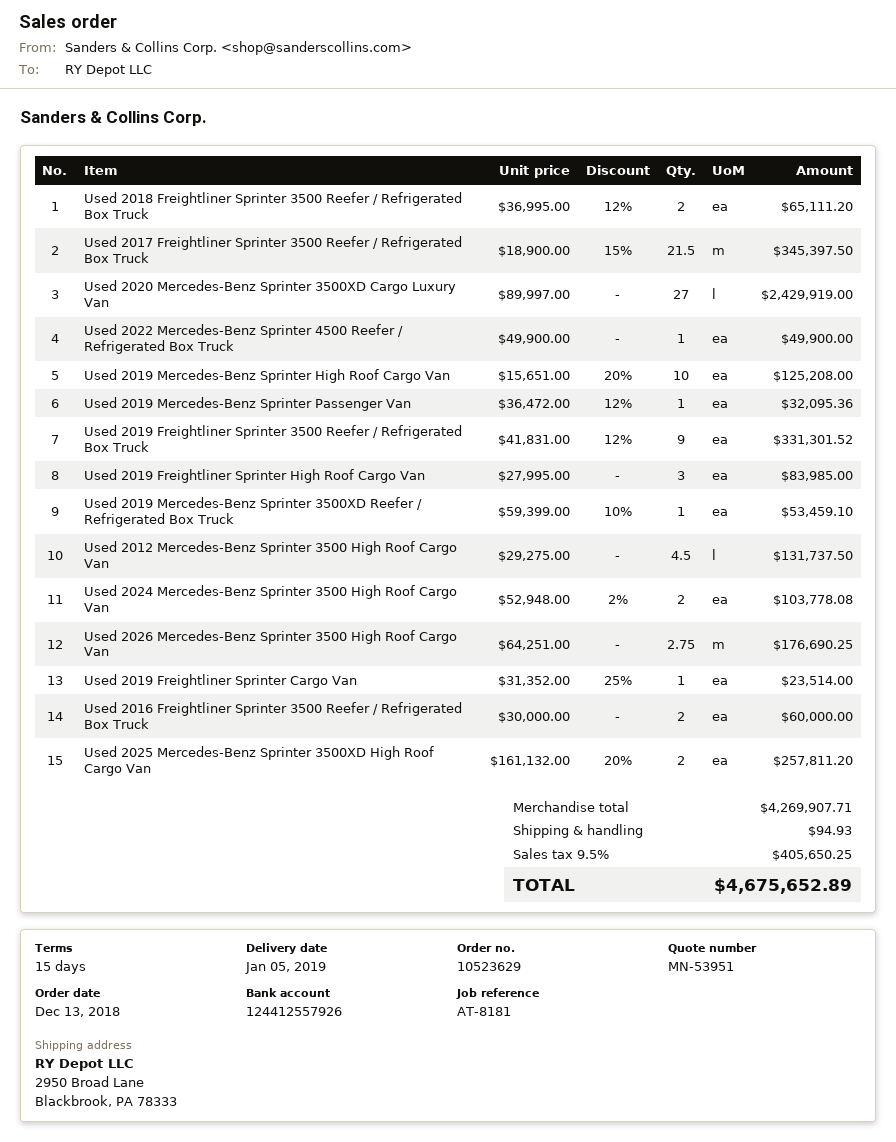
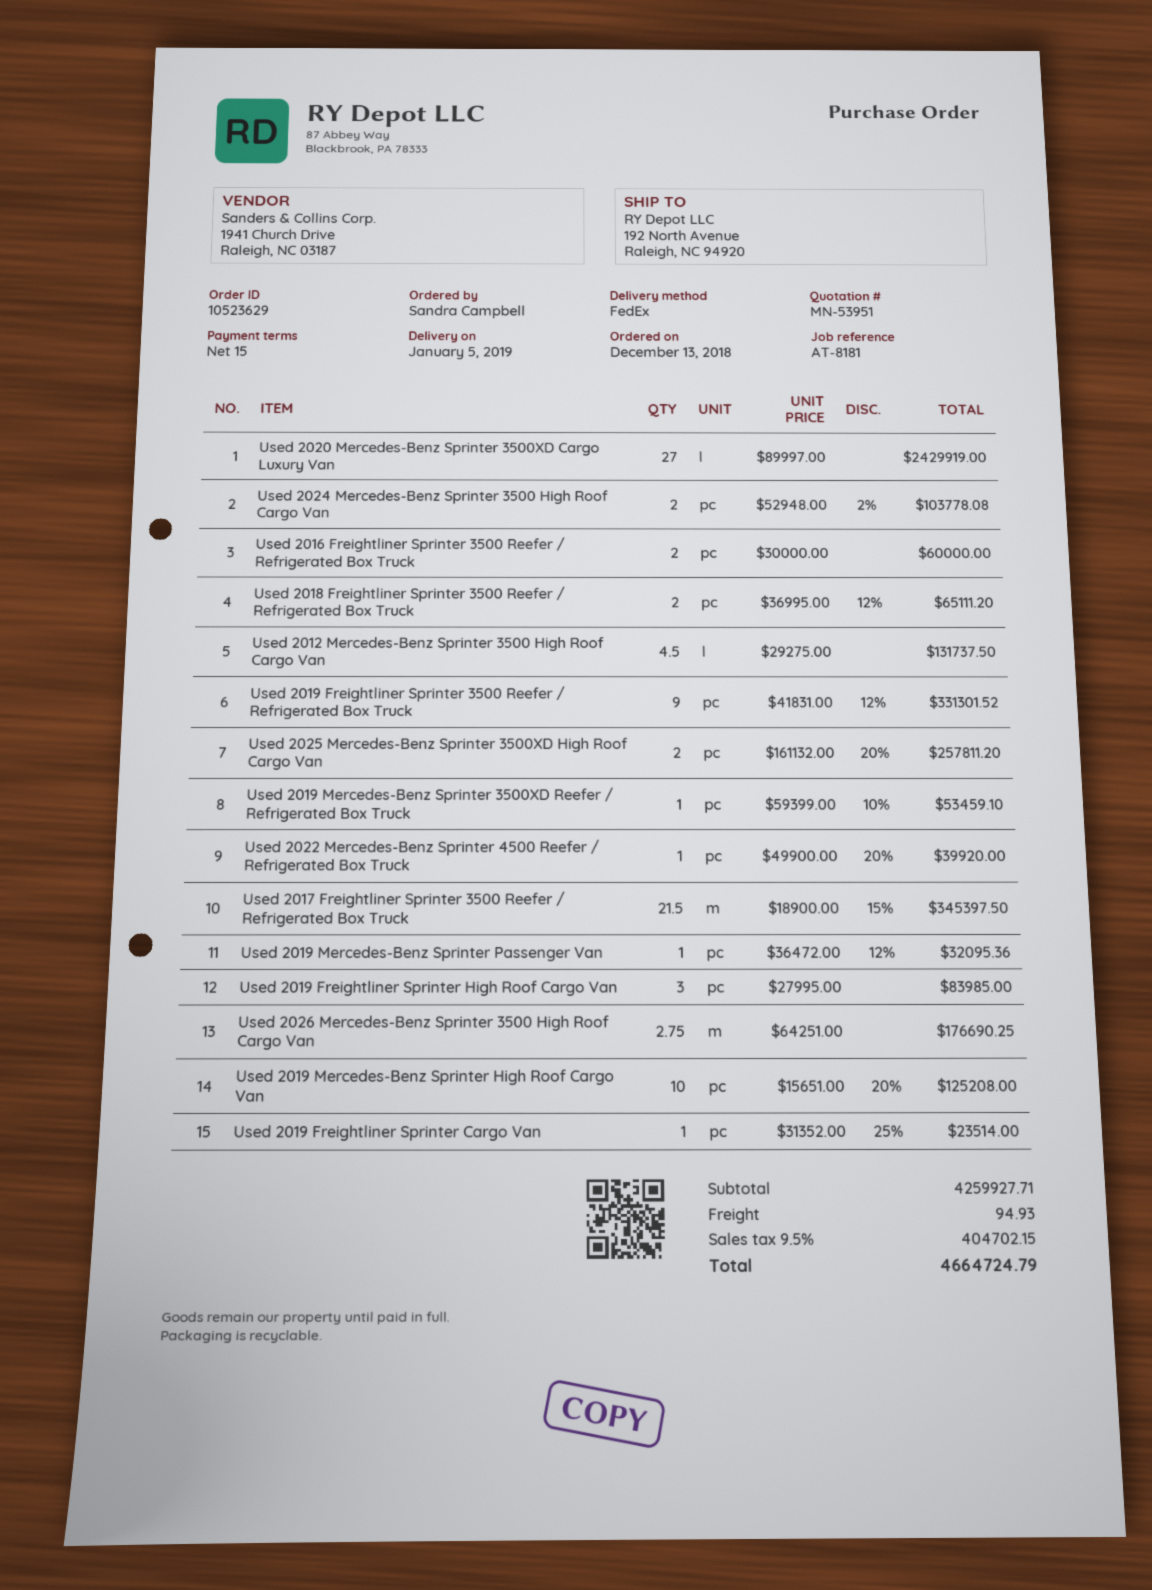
ship to: 2950 Broad Lane, Blackbrook, PA 78333 -> 192 North Avenue, Raleigh, NC 94920
Used 2022 Mercedes-Benz Sprinter 4500 Reefer / Refrigerated Box Truck: 1 x 49900.00 = 49900.00 -> 1 x 49900.00 - 20% = 39920.00
subtotal: 4269907.71 -> 4259927.71
tax: 9.5% = 405650.25 -> 9.5% = 404702.15
total: 4675652.89 -> 4664724.79

